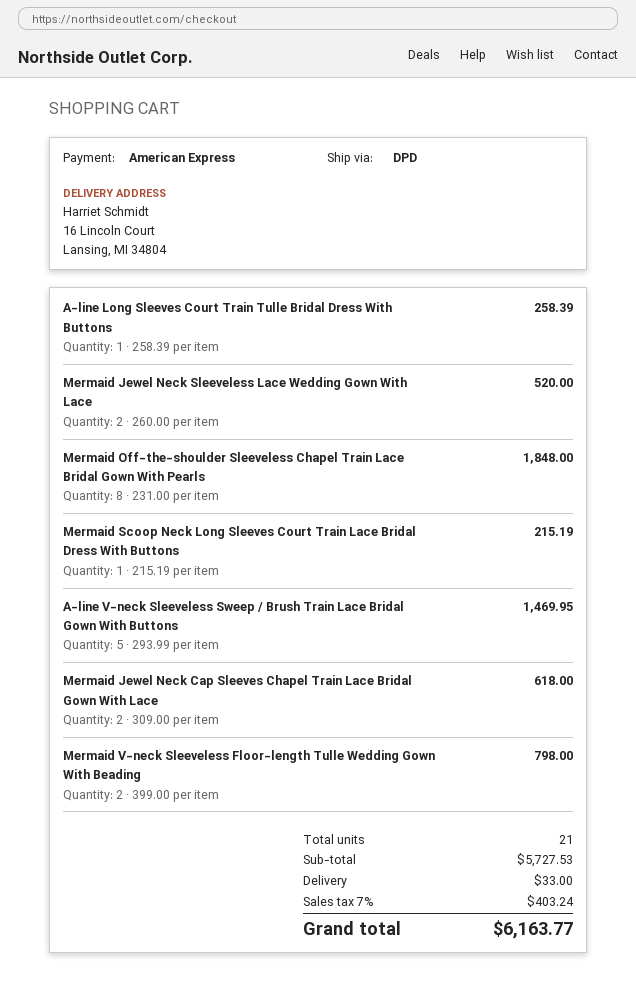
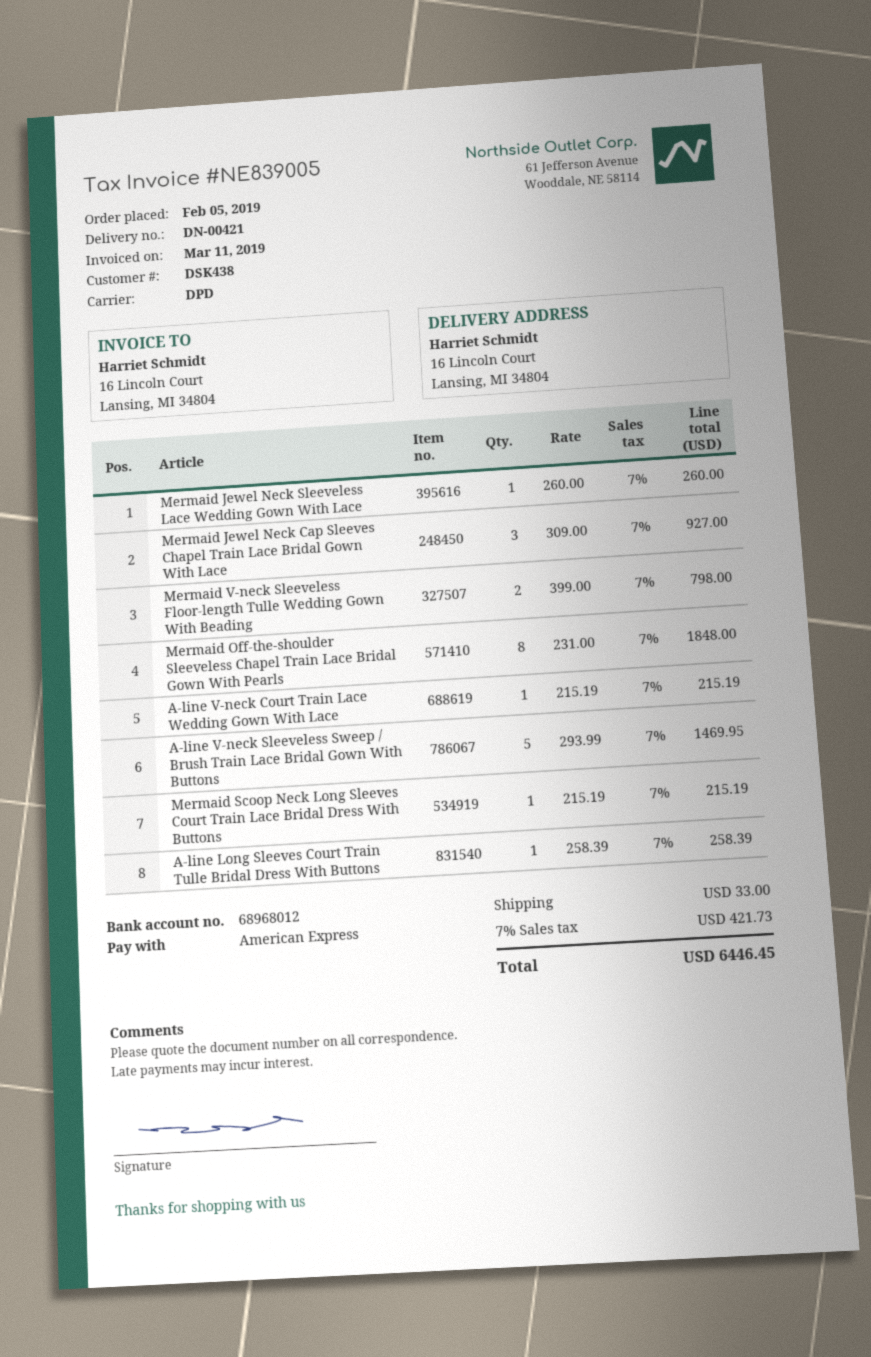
Mermaid Jewel Neck Sleeveless Lace Wedding Gown With Lace: 2 x 260.00 = 520.00 -> 1 x 260.00 = 260.00
Mermaid Jewel Neck Cap Sleeves Chapel Train Lace Bridal Gown With Lace: 2 x 309.00 = 618.00 -> 3 x 309.00 = 927.00
A-line V-neck Court Train Lace Wedding Gown With Lace: none -> 1 x 215.19 = 215.19
tax: 7% = 403.24 -> 7% = 421.73
total: 6163.77 -> 6446.45

